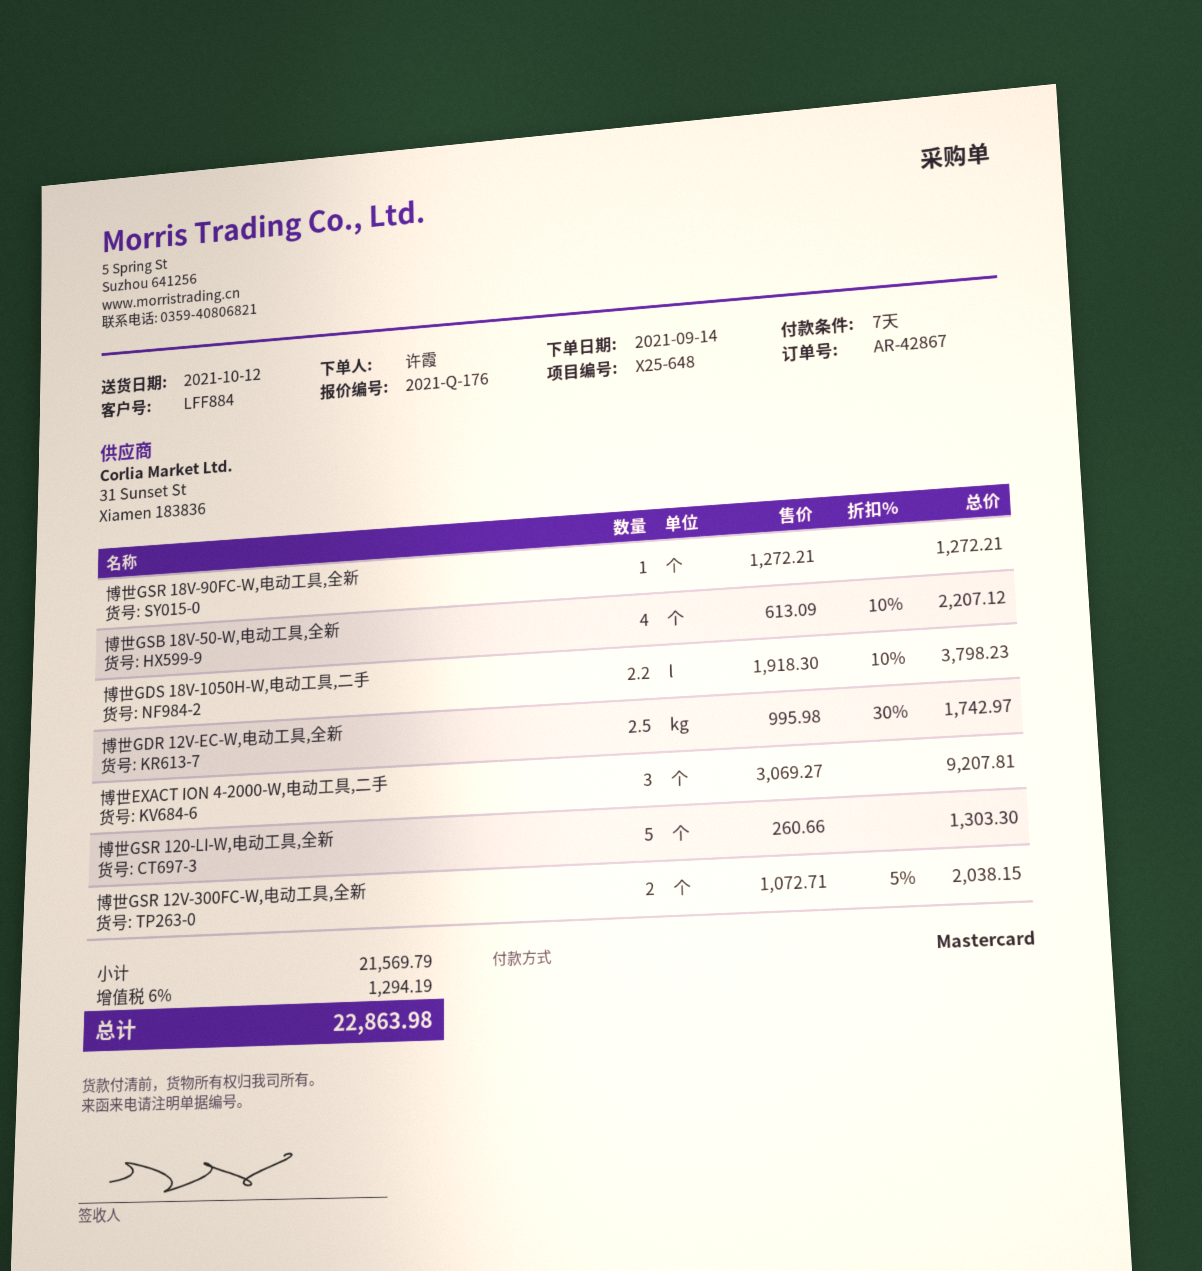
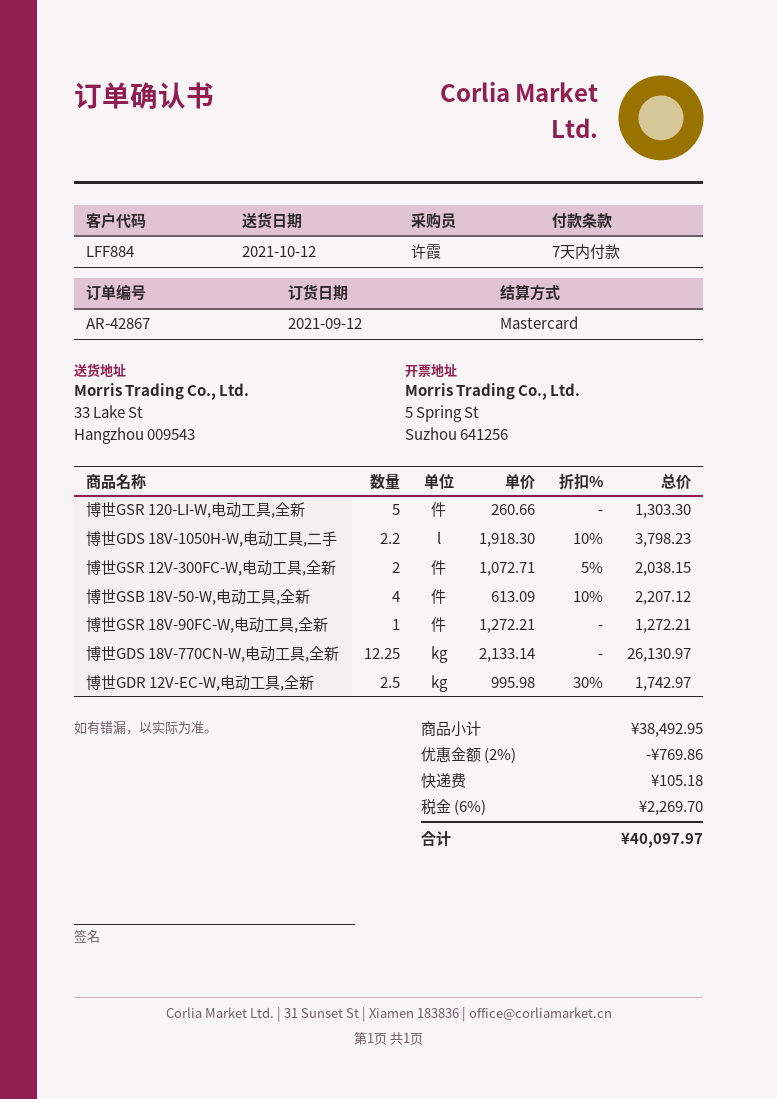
order date: 2021-09-14 -> 2021-09-12
博世EXACT ION 4-2000-W,电动工具,二手: 3 x 3069.27 = 9207.81 -> none
博世GDS 18V-770CN-W,电动工具,全新: none -> 12.25 x 2133.14 = 26130.97
subtotal: 21569.79 -> 38492.95
discount: none -> 2% = 769.86
shipping: none -> 105.18
tax: 6% = 1294.19 -> 6% = 2269.70
total: 22863.98 -> 40097.97

